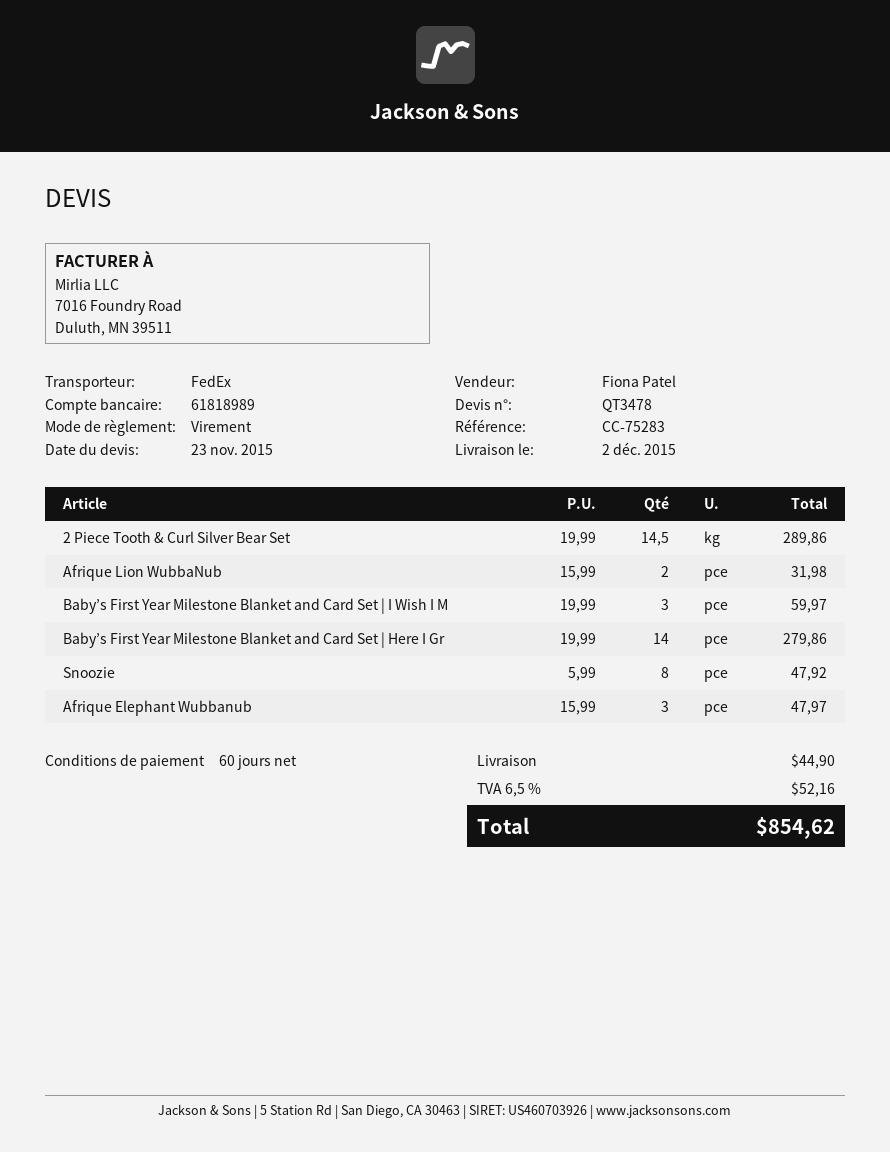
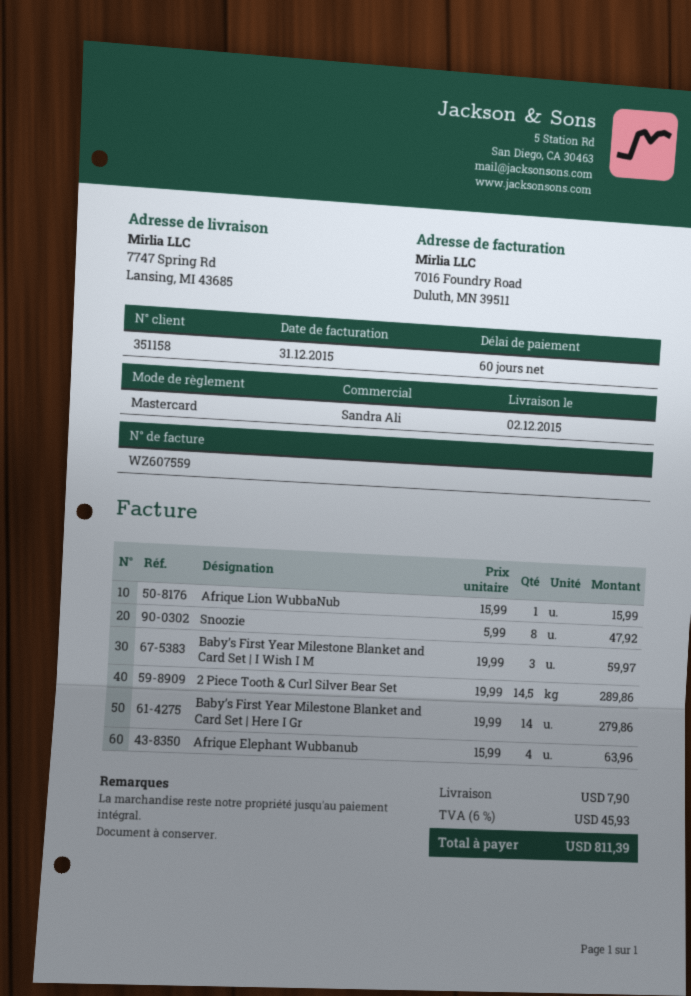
sales rep: Fiona Patel -> Sandra Ali
payment method: bank transfer -> Mastercard
Afrique Lion WubbaNub: 2 x 15.99 = 31.98 -> 1 x 15.99 = 15.99
Afrique Elephant Wubbanub: 3 x 15.99 = 47.97 -> 4 x 15.99 = 63.96
shipping: 44.90 -> 7.90
tax: 6.5% = 52.16 -> 6% = 45.93
total: 854.62 -> 811.39

